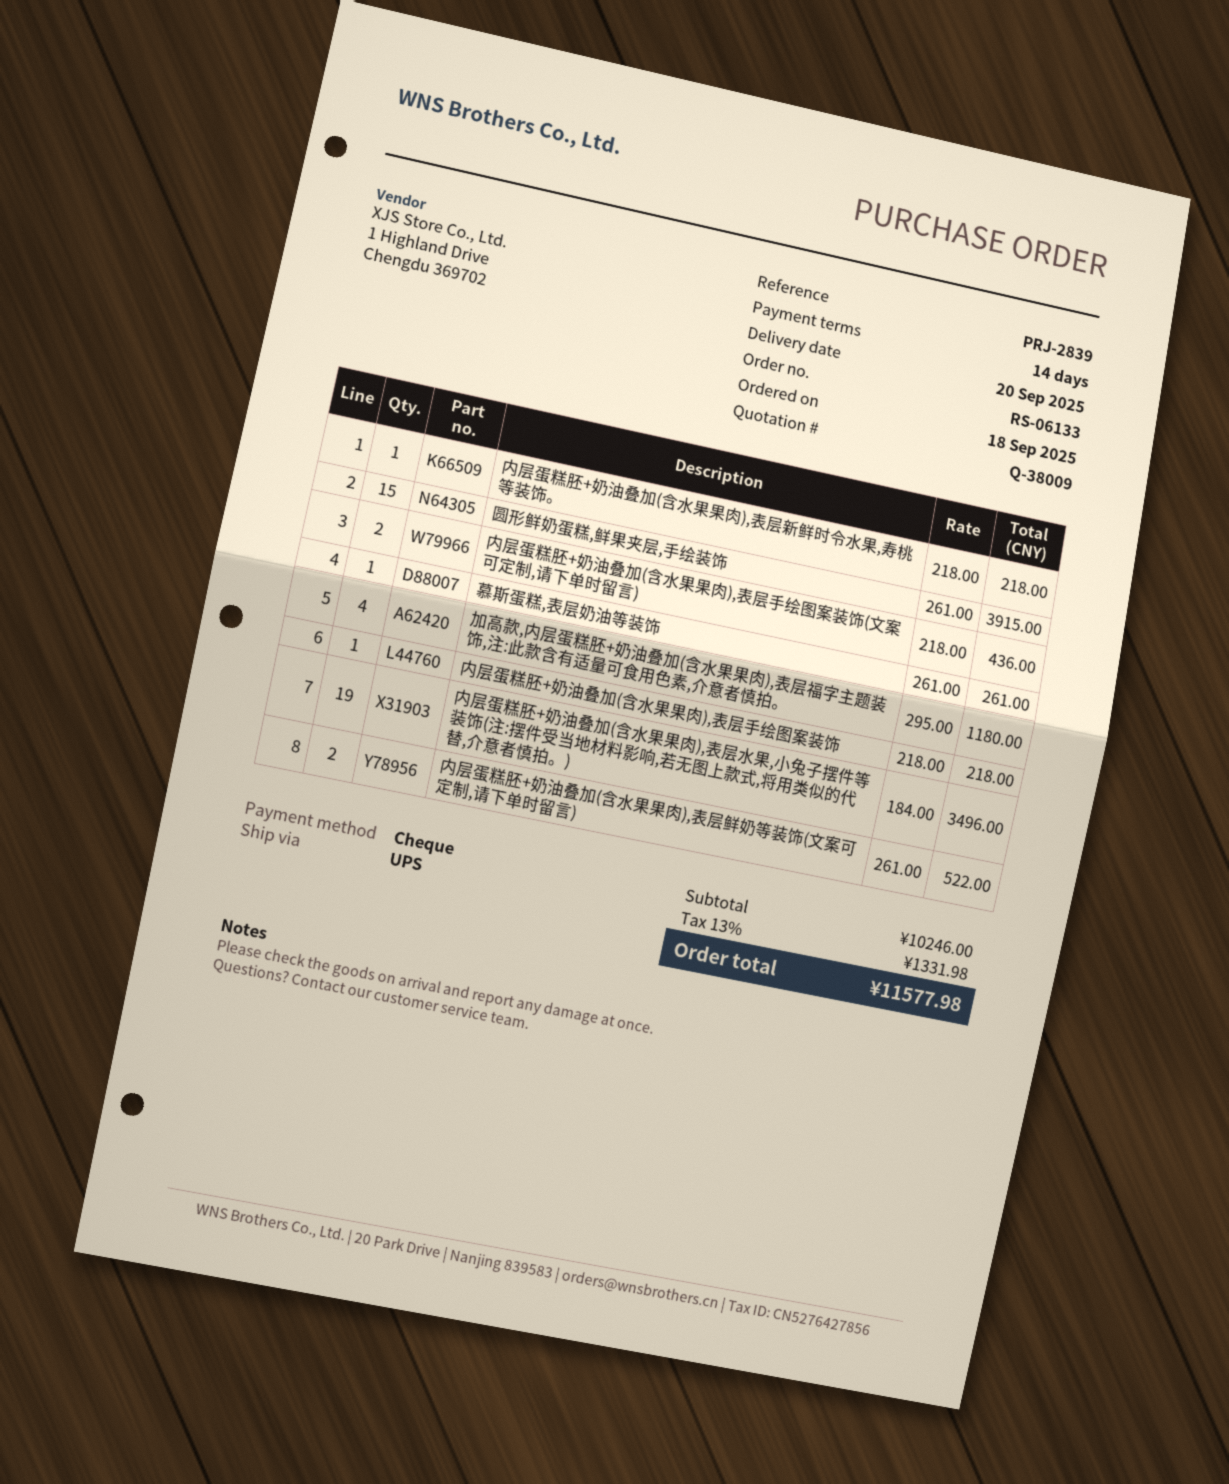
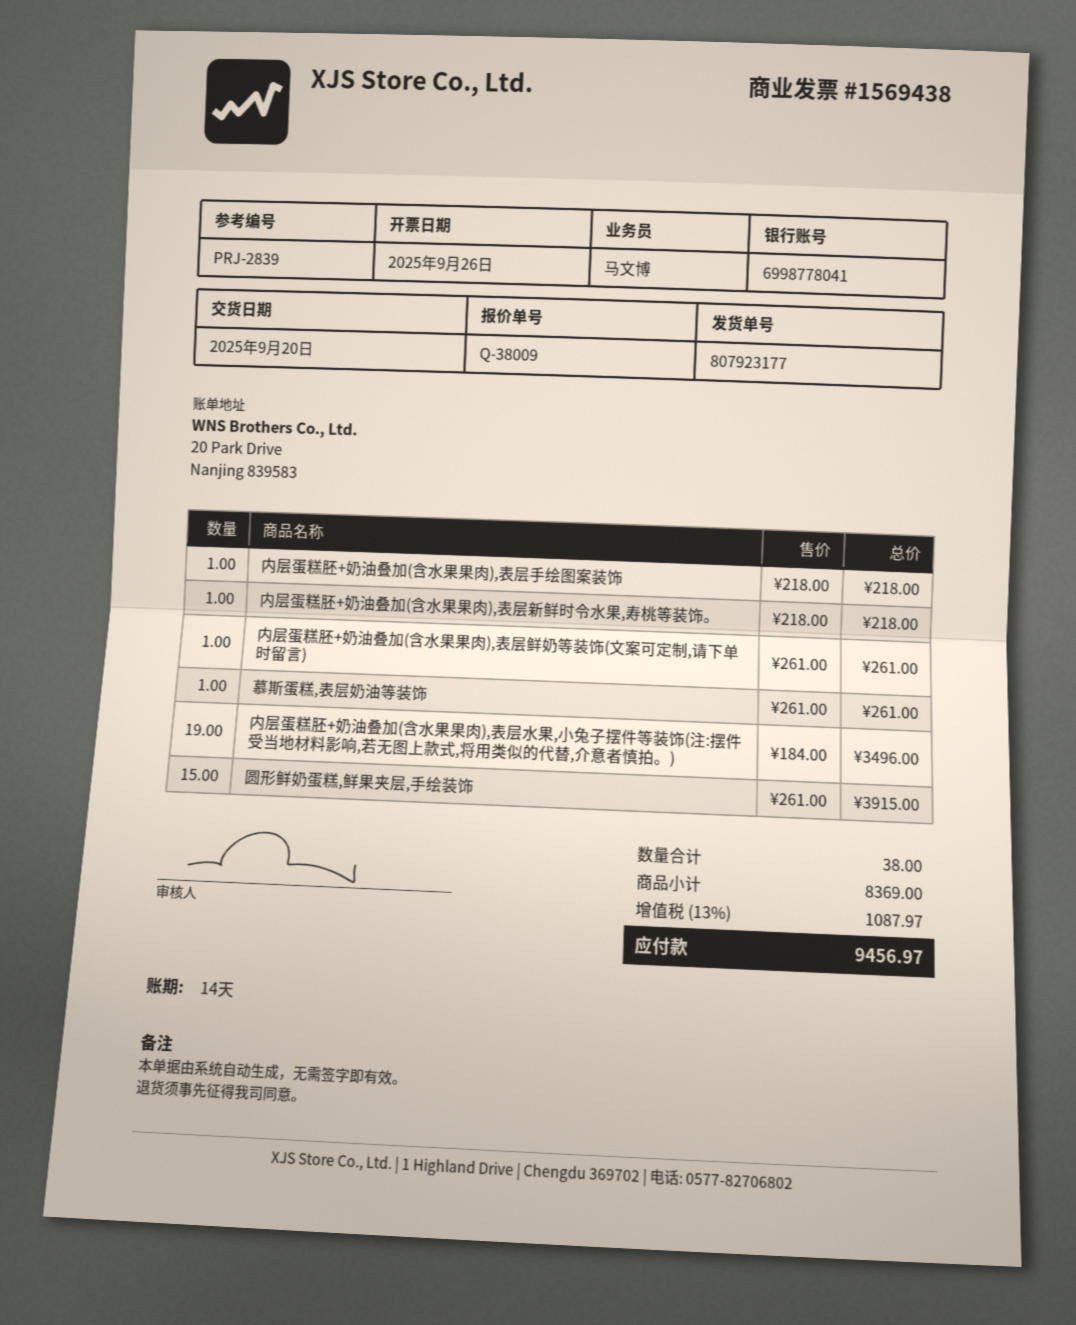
内层蛋糕胚+奶油叠加(含水果果肉),表层手绘图案装饰(文案可定制,请下单时留言): 2 x 218.00 = 436.00 -> none
加高款,内层蛋糕胚+奶油叠加(含水果果肉),表层福字主题装饰,注:此款含有适量可食用色素,介意者慎拍。: 4 x 295.00 = 1180.00 -> none
内层蛋糕胚+奶油叠加(含水果果肉),表层鲜奶等装饰(文案可定制,请下单时留言): 2 x 261.00 = 522.00 -> 1 x 261.00 = 261.00
subtotal: 10246.00 -> 8369.00
tax: 13% = 1331.98 -> 13% = 1087.97
total: 11577.98 -> 9456.97

